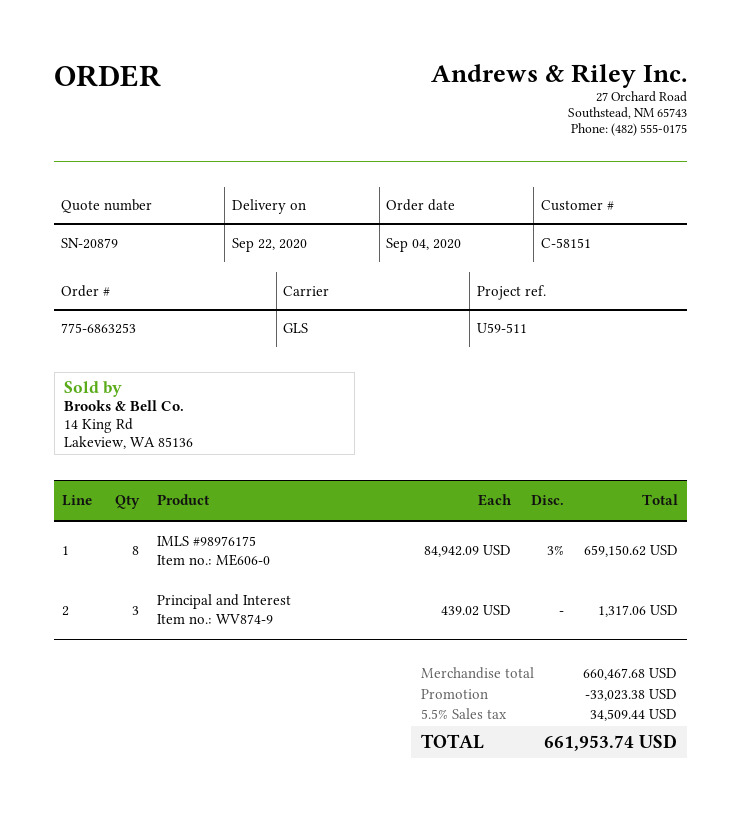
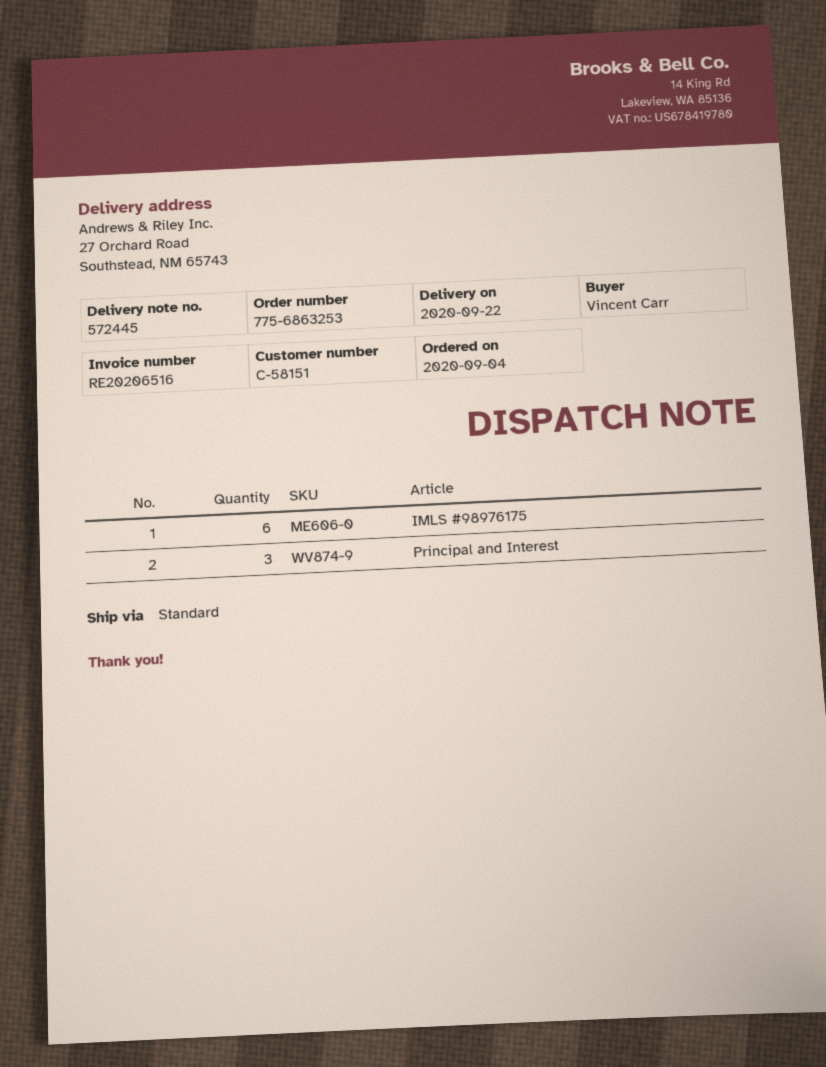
shipping method: GLS -> standard
IMLS #98976175: 8 -> 6

